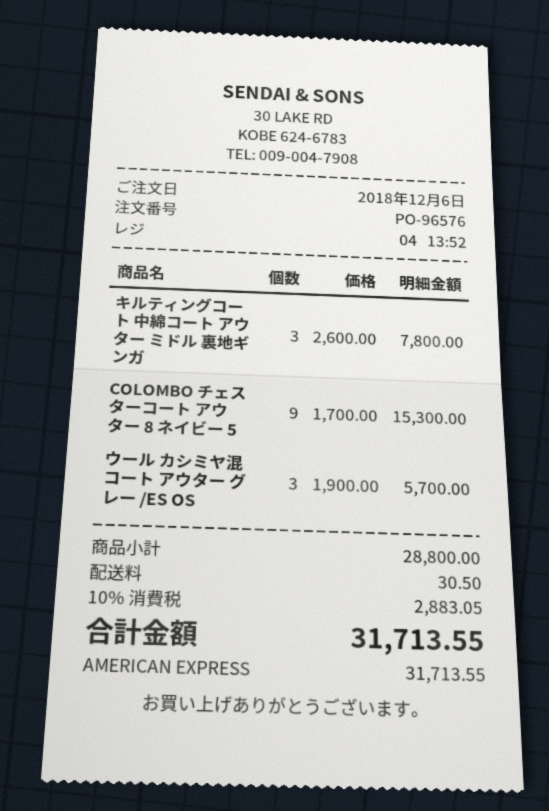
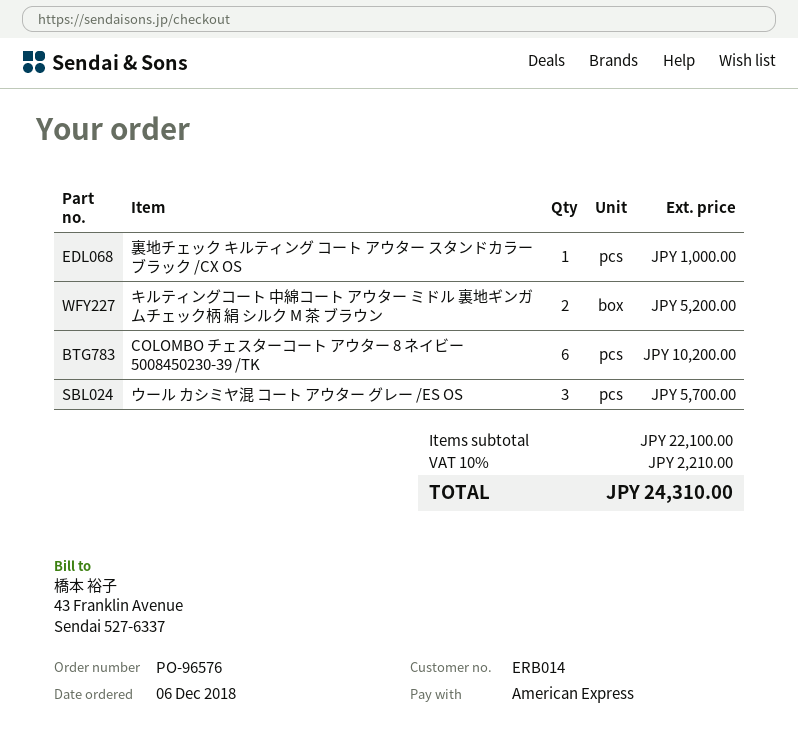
キルティングコート 中綿コート アウター ミドル 裏地ギンガ: 3 for 7800.00 -> 2 for 5200.00
COLOMBO チェスターコート アウター 8 ネイビー 5: 9 for 15300.00 -> 6 for 10200.00
裏地チェック キルティング コート アウター スタンドカラー ブラック /CX OS: none -> 1 for 1000.00
subtotal: 28800.00 -> 22100.00
shipping: 30.50 -> none
tax: 10% = 2883.05 -> 10% = 2210.00
total: 31713.55 -> 24310.00

